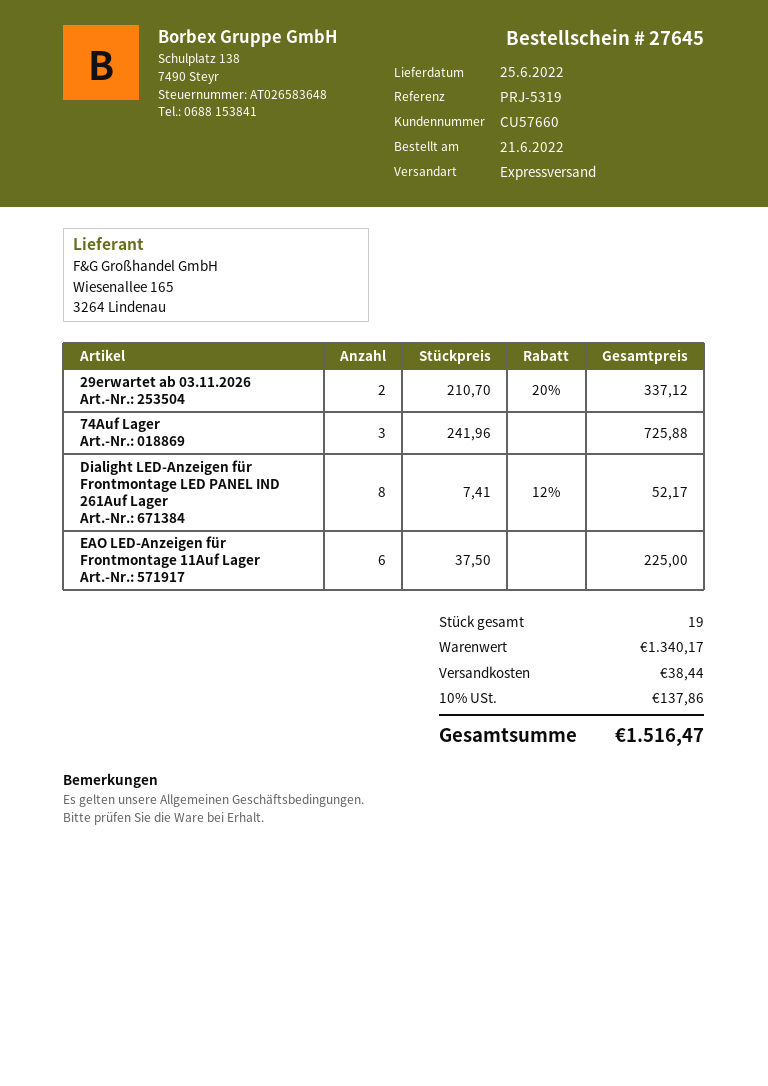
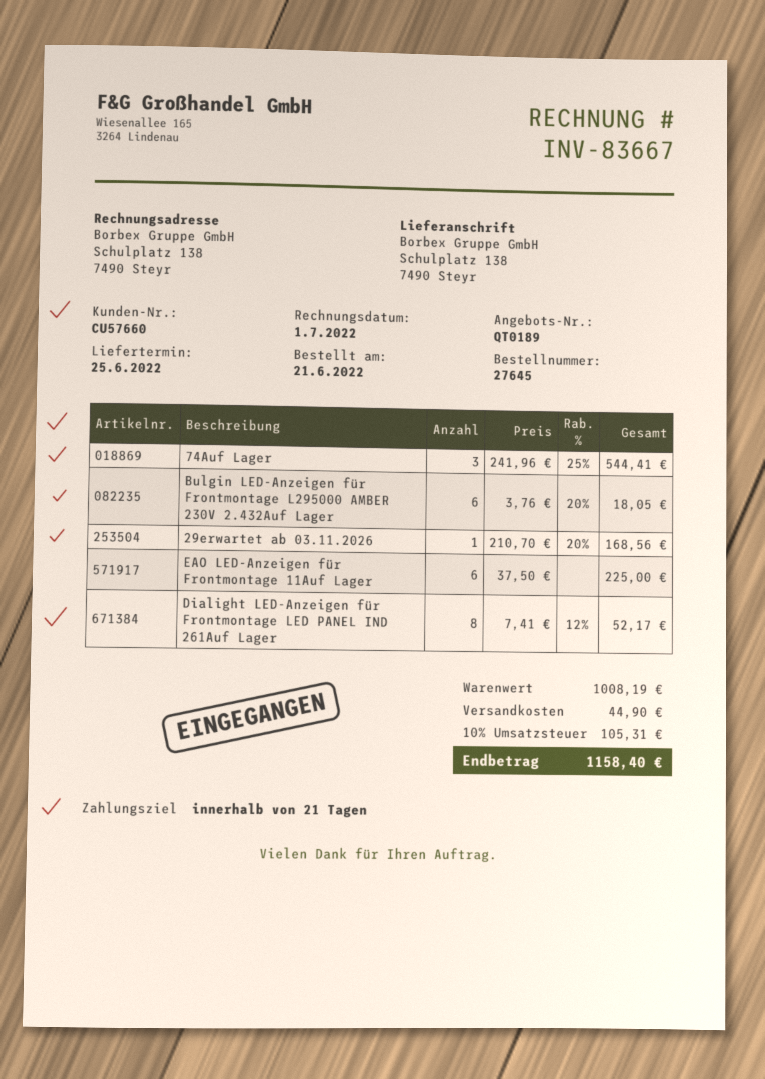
29erwartet ab 03.11.2026: 2 x 210.70 - 20% = 337.12 -> 1 x 210.70 - 20% = 168.56
74Auf Lager: 3 x 241.96 = 725.88 -> 3 x 241.96 - 25% = 544.41
Bulgin LED-Anzeigen für Frontmontage L295000 AMBER 230V 2.432Auf Lager: none -> 6 x 3.76 - 20% = 18.05
subtotal: 1340.17 -> 1008.19
shipping: 38.44 -> 44.90
tax: 10% = 137.86 -> 10% = 105.31
total: 1516.47 -> 1158.40

